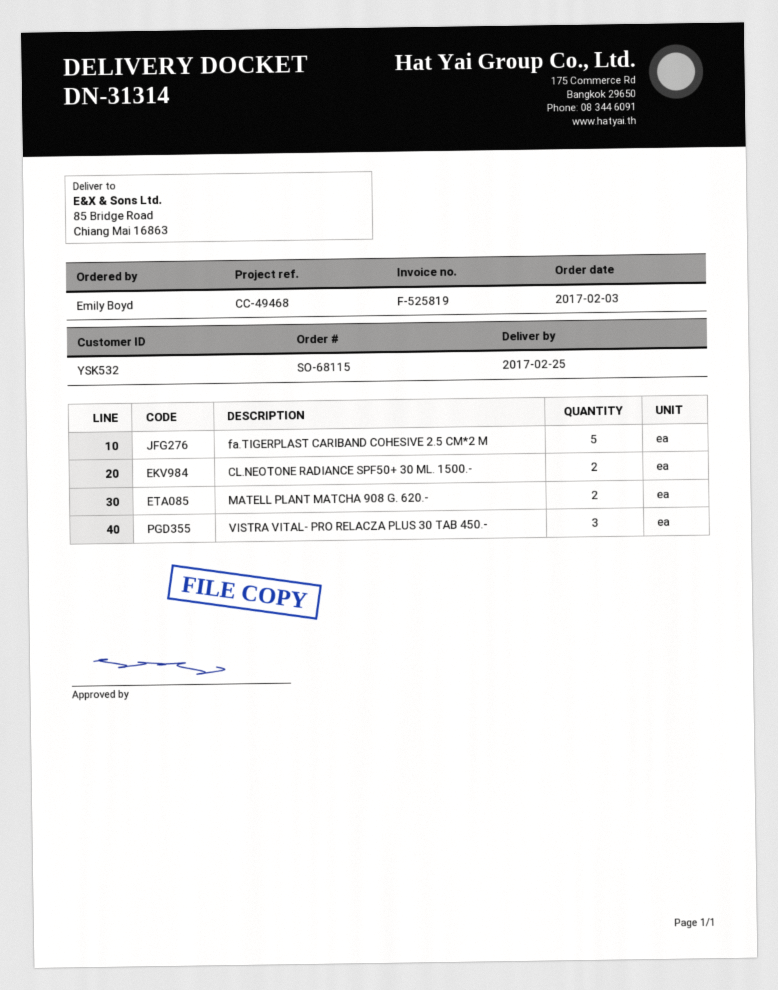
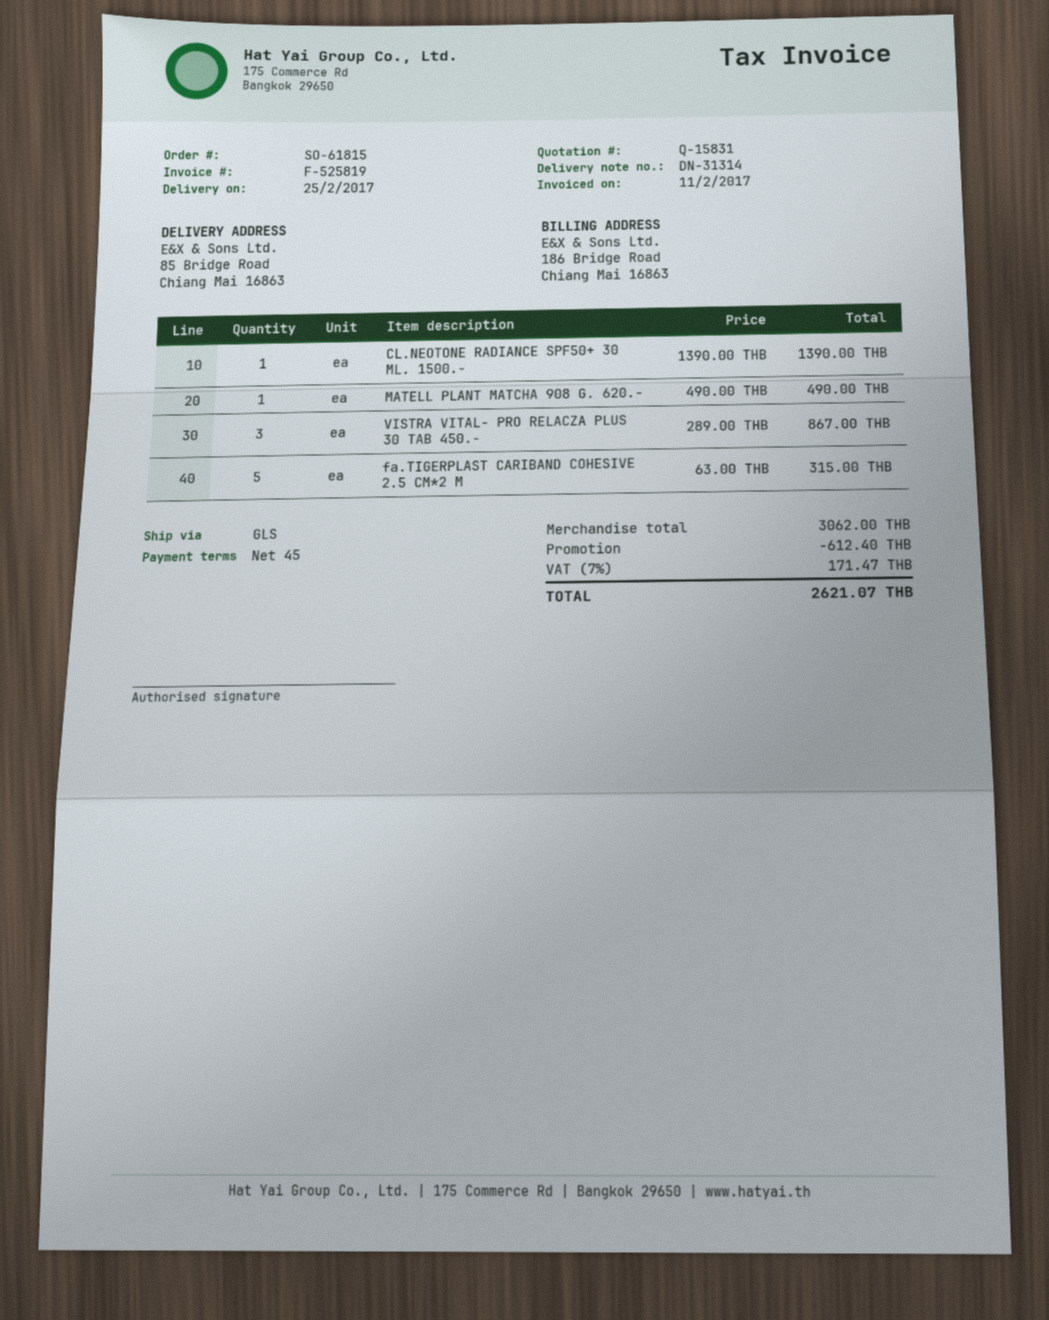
order number: SO-68115 -> SO-61815
CL.NEOTONE RADIANCE SPF50+ 30 ML. 1500.-: 2 -> 1
MATELL PLANT MATCHA 908 G. 620.-: 2 -> 1

